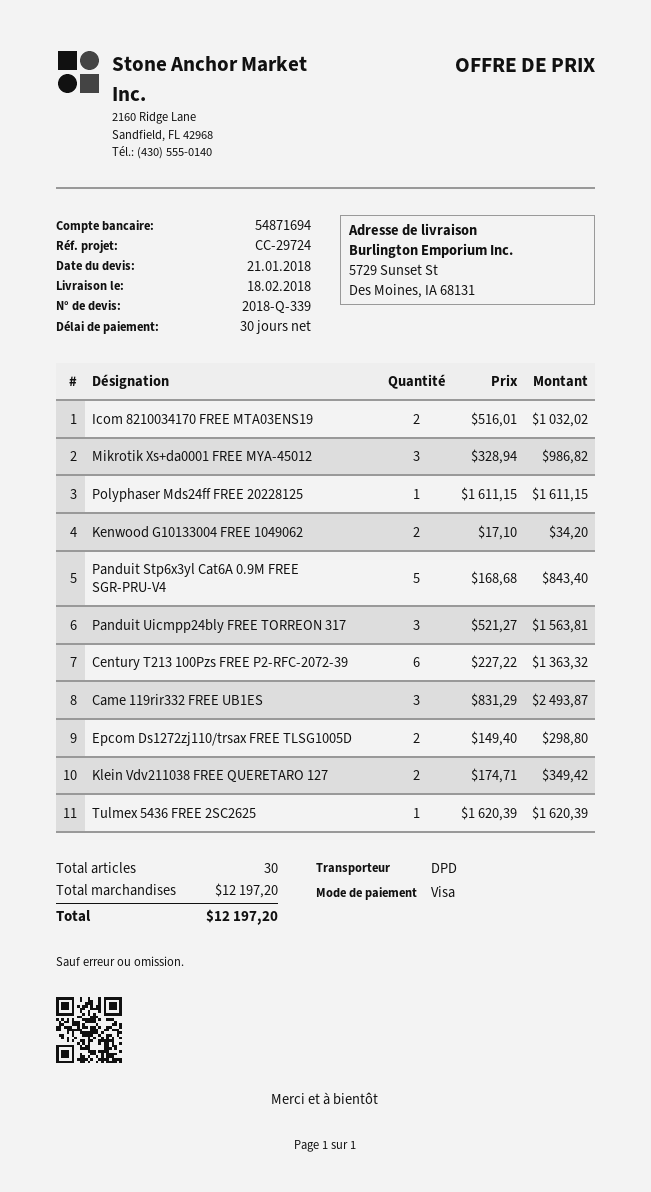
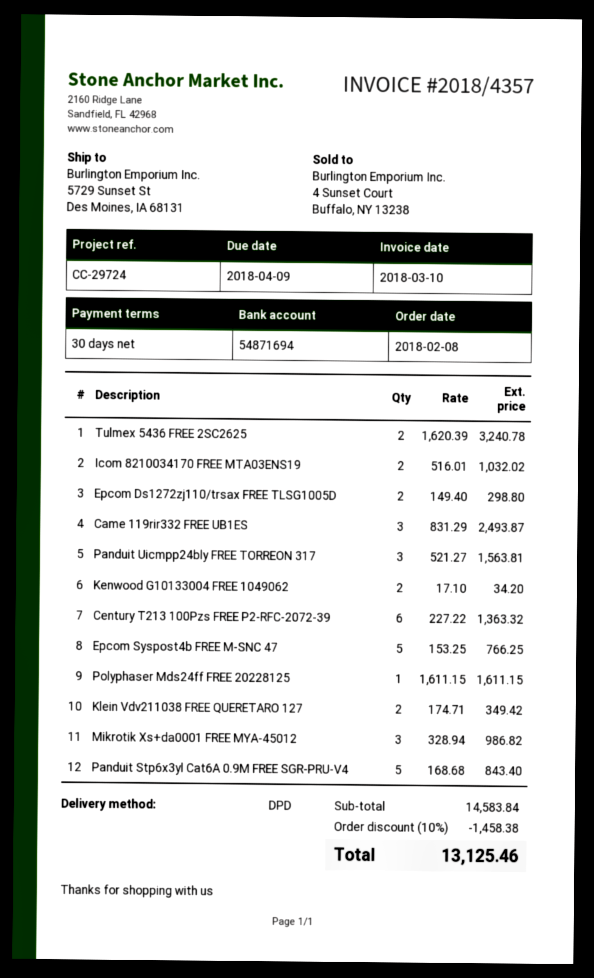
Tulmex 5436 FREE 2SC2625: 1 x 1620.39 = 1620.39 -> 2 x 1620.39 = 3240.78
Epcom Syspost4b FREE M-SNC 47: none -> 5 x 153.25 = 766.25
subtotal: 12197.20 -> 14583.84
discount: none -> 10% = 1458.38
total: 12197.20 -> 13125.46

